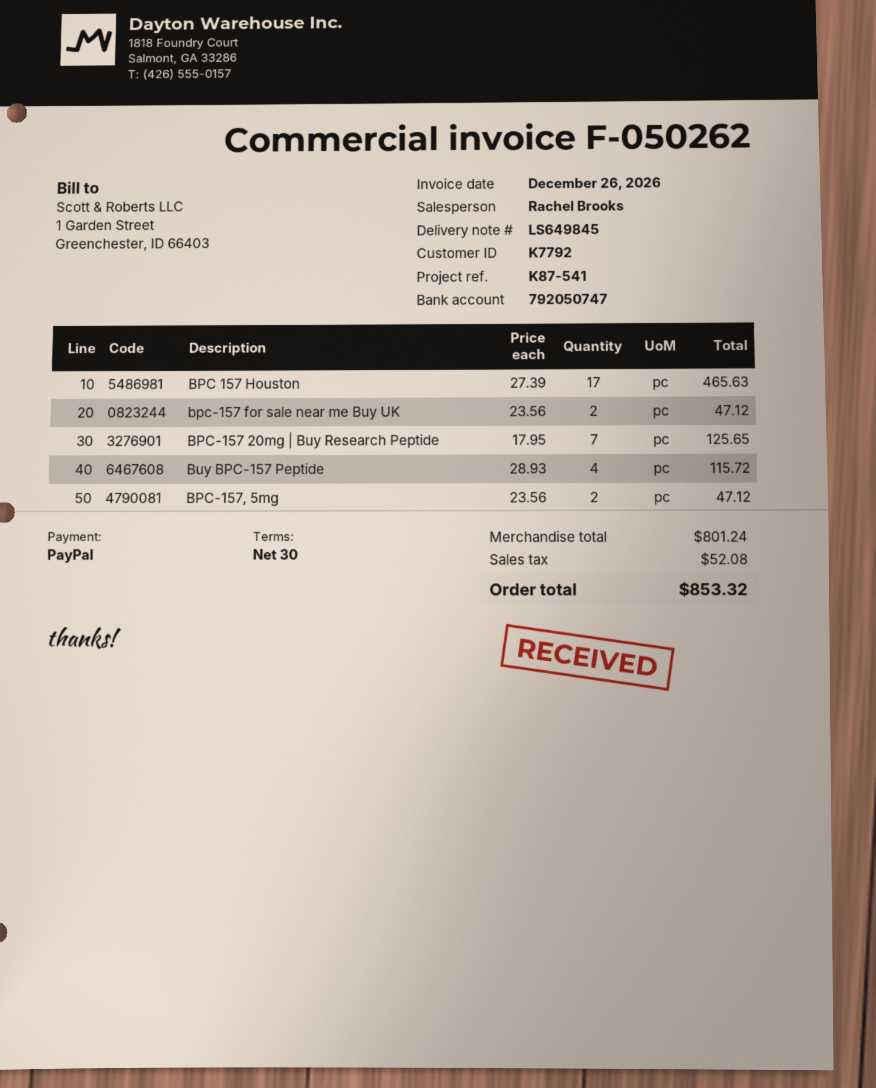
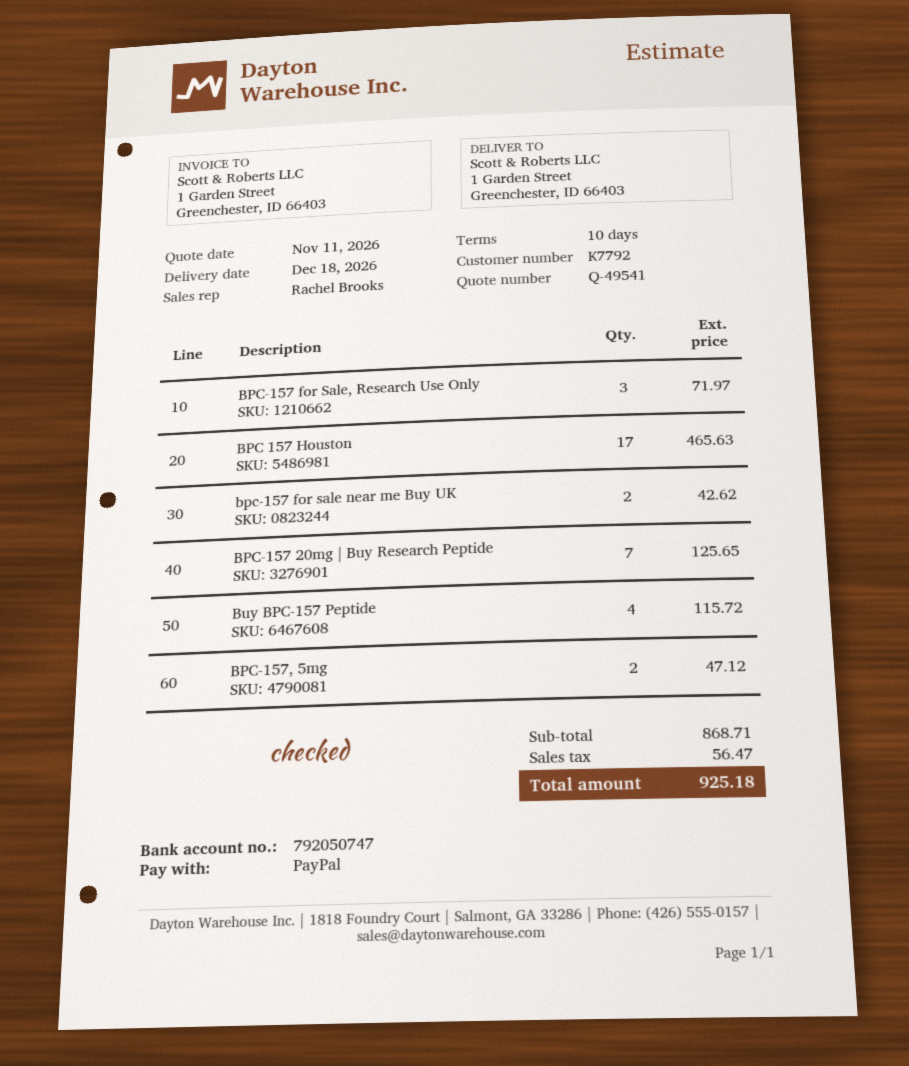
payment terms: 30 days -> 10 days
bpc-157 for sale near me Buy UK: 2 for 47.12 -> 2 for 42.62
BPC-157 for Sale, Research Use Only: none -> 3 for 71.97
subtotal: 801.24 -> 868.71
tax: 52.08 -> 56.47
total: 853.32 -> 925.18

